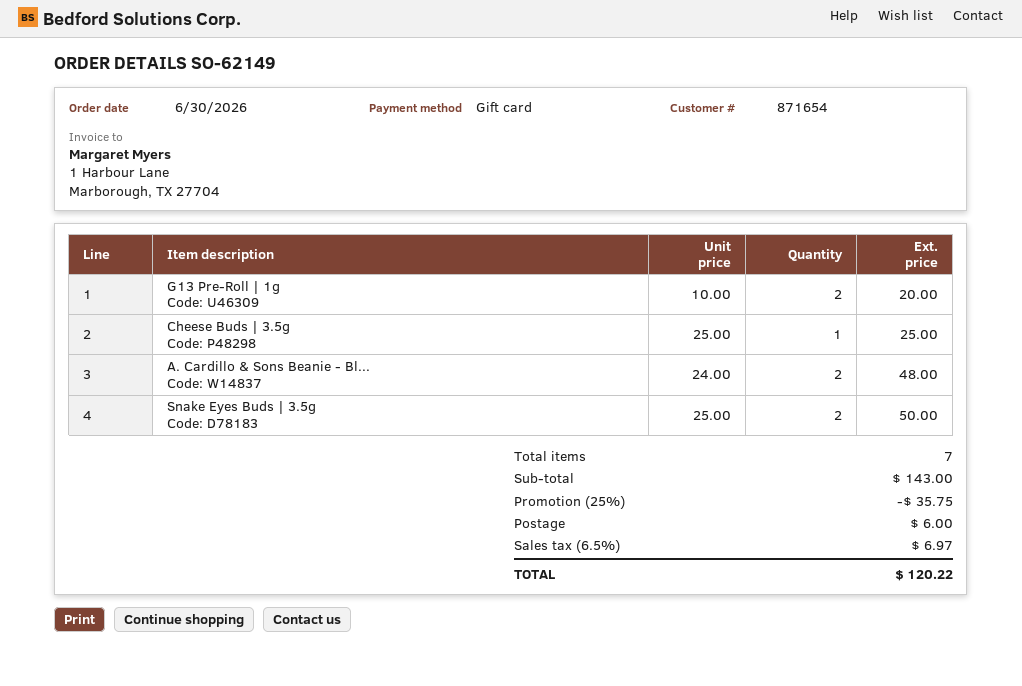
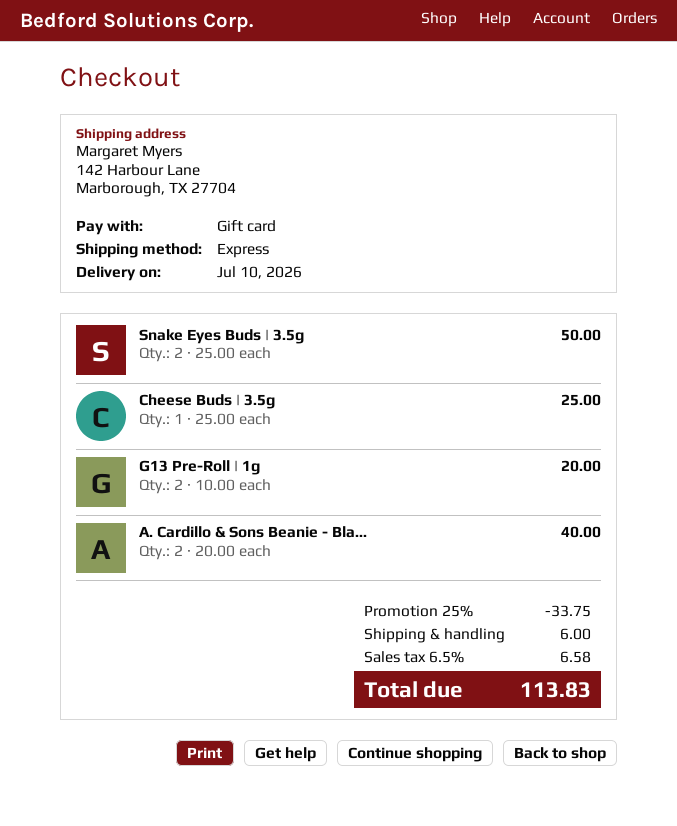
A. Cardillo & Sons Beanie - Bl...: 2 x 24.00 = 48.00 -> 2 x 20.00 = 40.00
discount: 25% = 35.75 -> 25% = 33.75
tax: 6.5% = 6.97 -> 6.5% = 6.58
total: 120.22 -> 113.83

